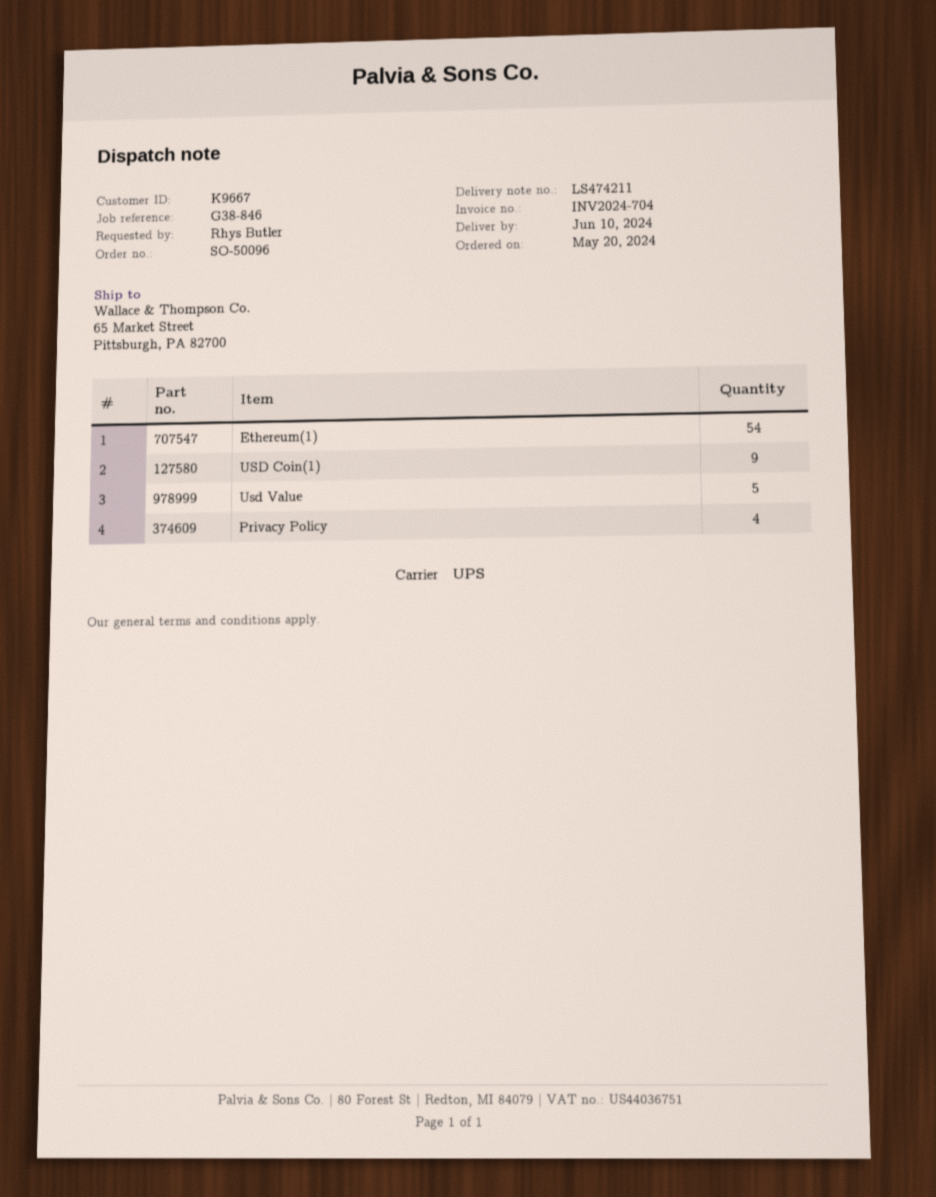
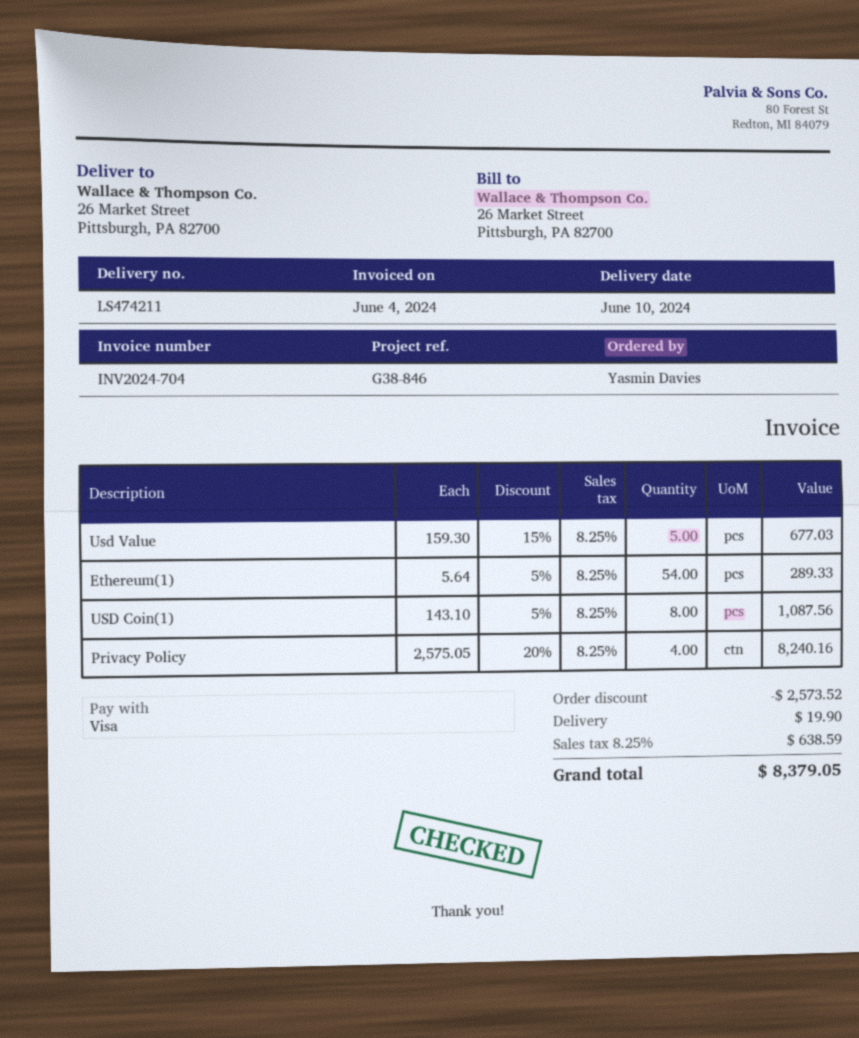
ordered by: Rhys Butler -> Yasmin Davies
ship to: 65 Market Street, Pittsburgh, PA 82700 -> 26 Market Street, Pittsburgh, PA 82700
USD Coin(1): 9 -> 8

